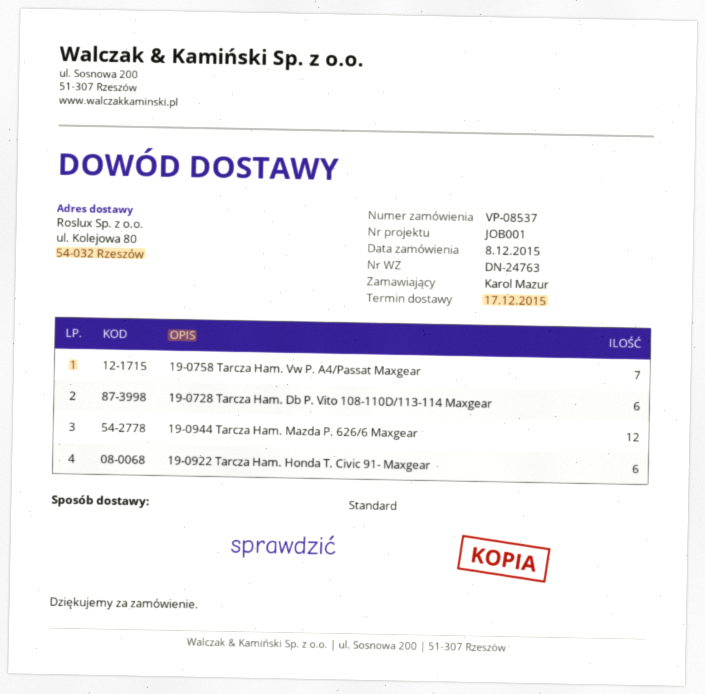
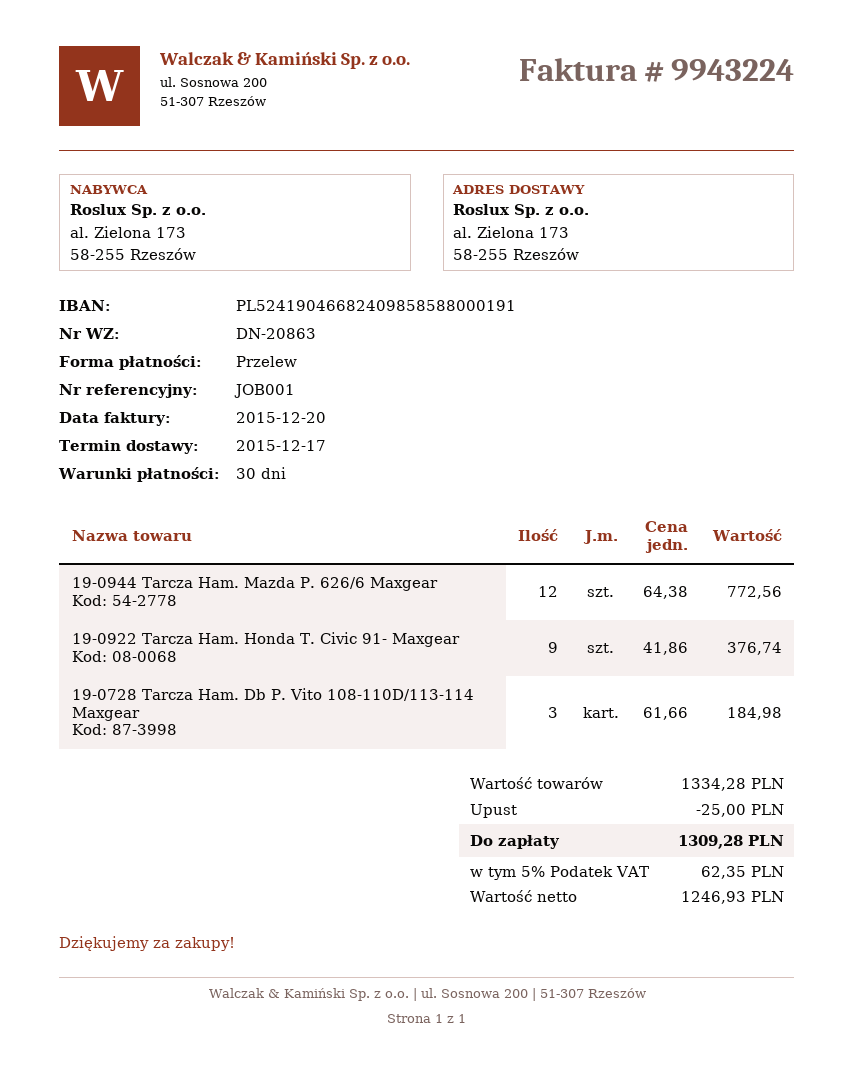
delivery note number: DN-24763 -> DN-20863
ship to: ul. Kolejowa 80, 54-032 Rzeszów -> al. Zielona 173, 58-255 Rzeszów
19-0758 Tarcza Ham. Vw P. A4/Passat Maxgear: 7 -> none
19-0728 Tarcza Ham. Db P. Vito 108-110D/113-114 Maxgear: 6 -> 3
19-0922 Tarcza Ham. Honda T. Civic 91- Maxgear: 6 -> 9

